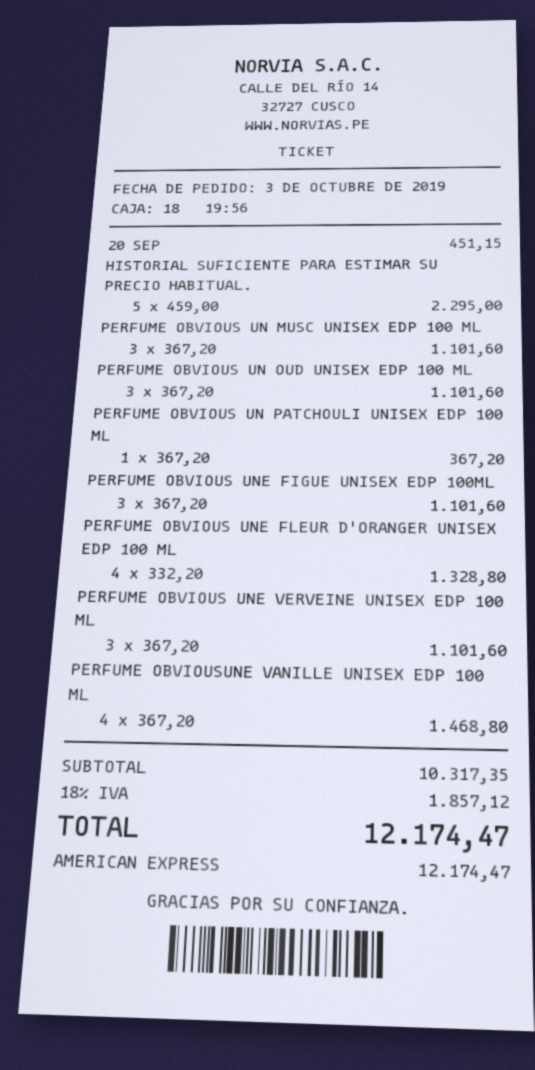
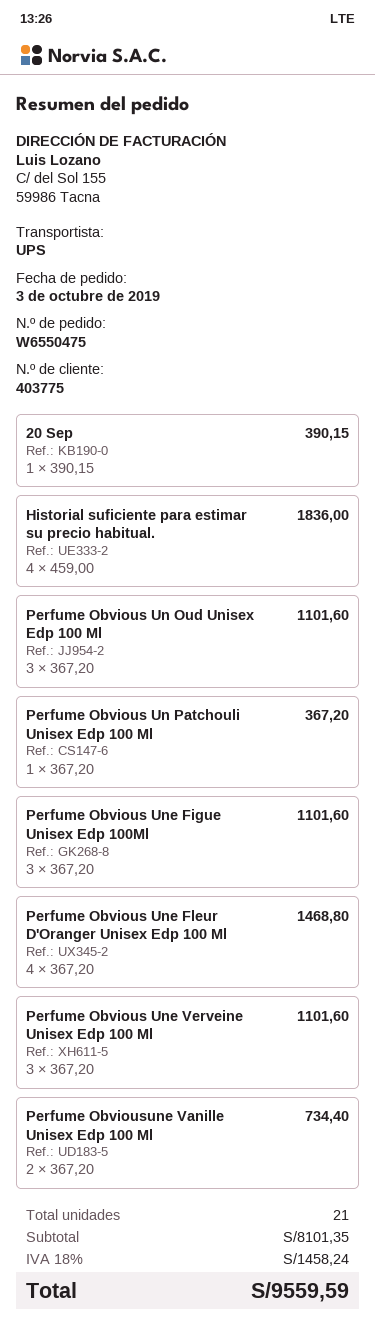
20 SEP: 1 x 451.15 = 451.15 -> 1 x 390.15 = 390.15
HISTORIAL SUFICIENTE PARA ESTIMAR SU PRECIO HABITUAL.: 5 x 459.00 = 2295.00 -> 4 x 459.00 = 1836.00
PERFUME OBVIOUS UN MUSC UNISEX EDP 100 ML: 3 x 367.20 = 1101.60 -> none
PERFUME OBVIOUS UNE FLEUR D'ORANGER UNISEX EDP 100 ML: 4 x 332.20 = 1328.80 -> 4 x 367.20 = 1468.80
PERFUME OBVIOUSUNE VANILLE UNISEX EDP 100 ML: 4 x 367.20 = 1468.80 -> 2 x 367.20 = 734.40
subtotal: 10317.35 -> 8101.35
tax: 18% = 1857.12 -> 18% = 1458.24
total: 12174.47 -> 9559.59

